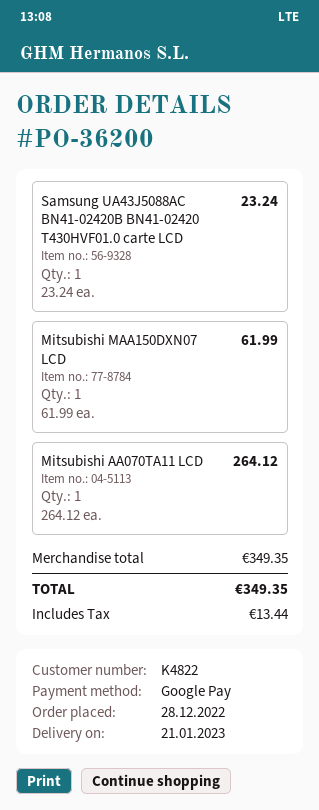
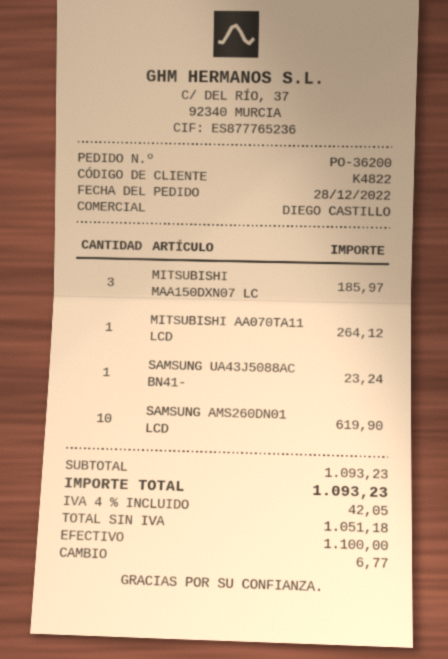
payment method: Google Pay -> cash
Mitsubishi MAA150DXN07 LCD: 1 for 61.99 -> 3 for 185.97
SAMSUNG AMS260DN01 LCD: none -> 10 for 619.90
subtotal: 349.35 -> 1093.23
tax: 13.44 -> 42.05
total: 349.35 -> 1093.23

